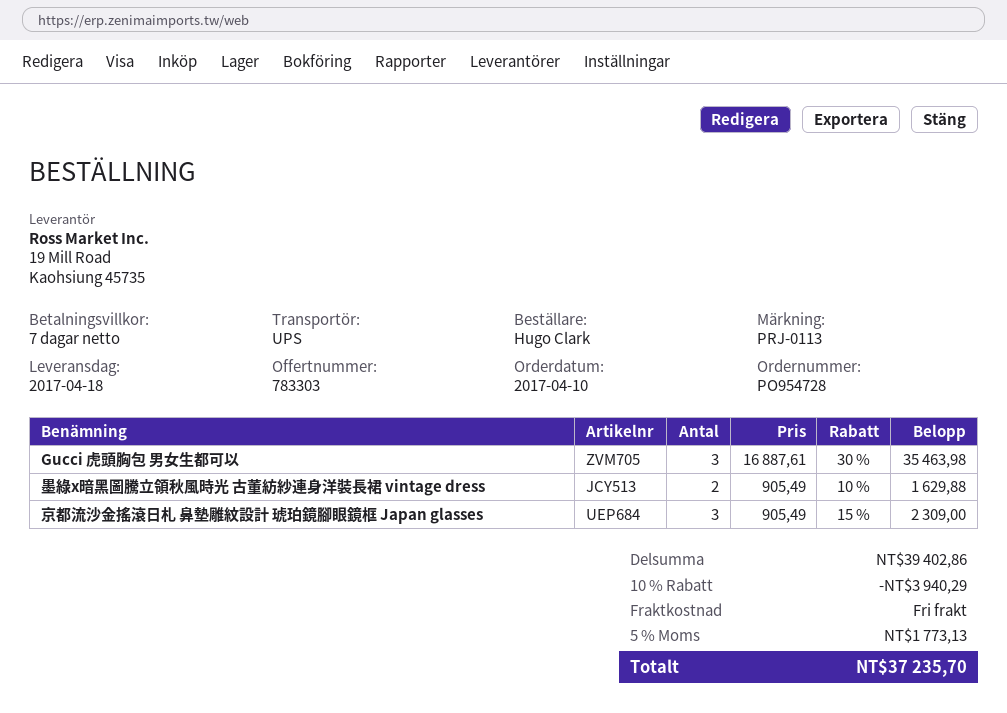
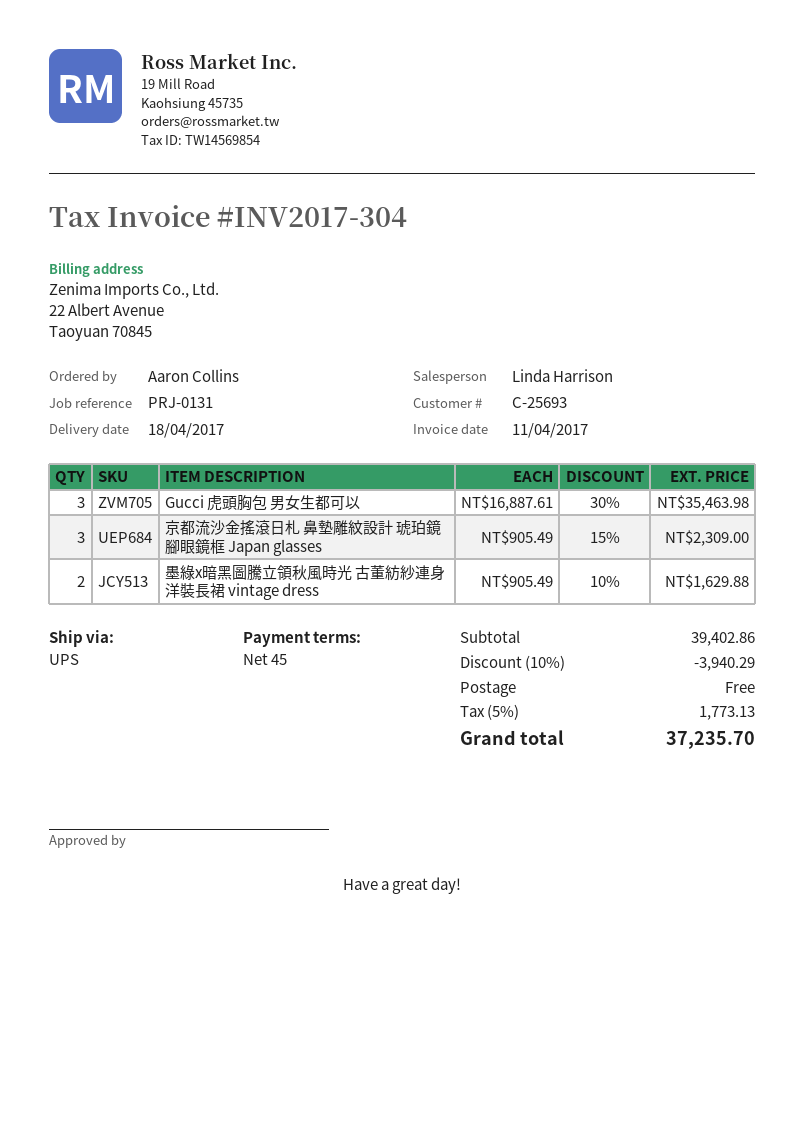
payment terms: 7 days -> 45 days
reference: PRJ-0113 -> PRJ-0131
ordered by: Hugo Clark -> Aaron Collins

